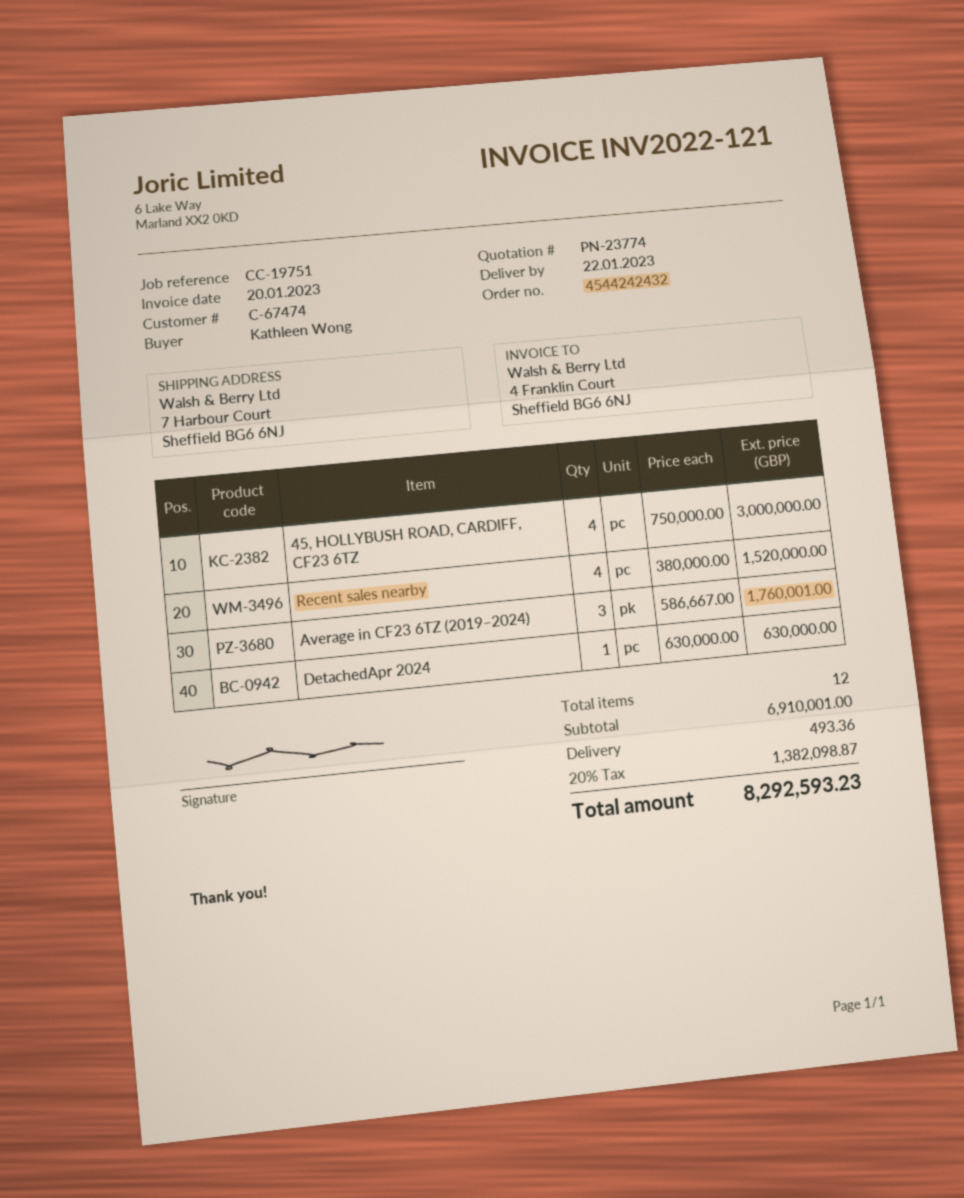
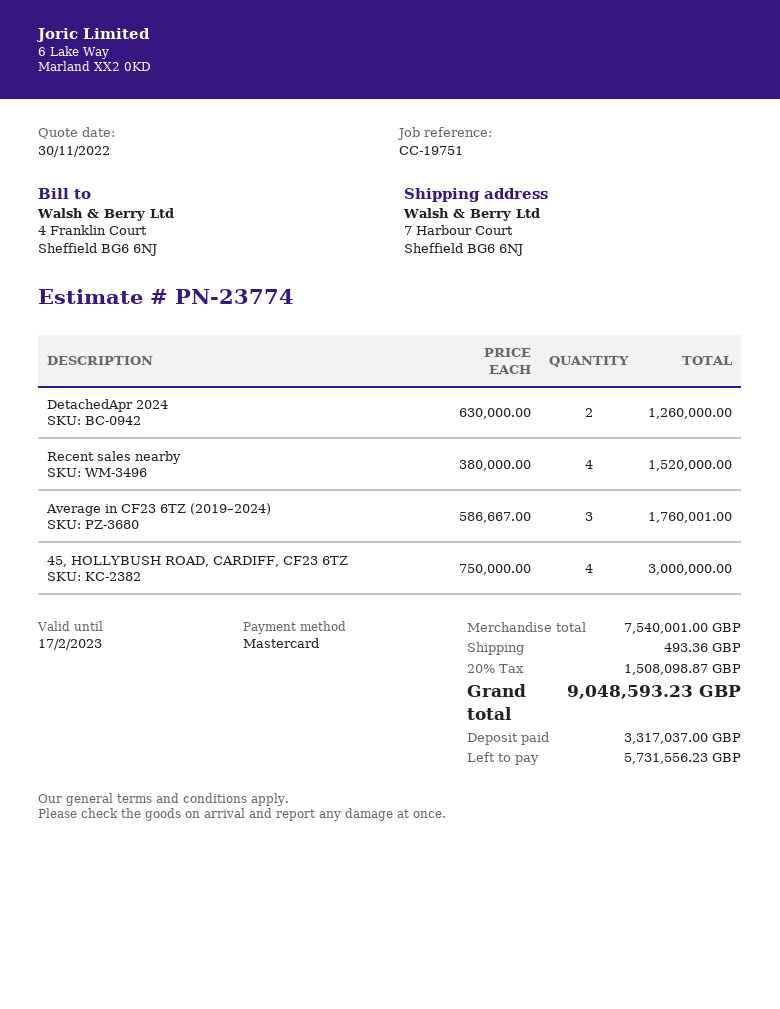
DetachedApr 2024: 1 x 630000.00 = 630000.00 -> 2 x 630000.00 = 1260000.00
subtotal: 6910001.00 -> 7540001.00
tax: 20% = 1382098.87 -> 20% = 1508098.87
total: 8292593.23 -> 9048593.23

